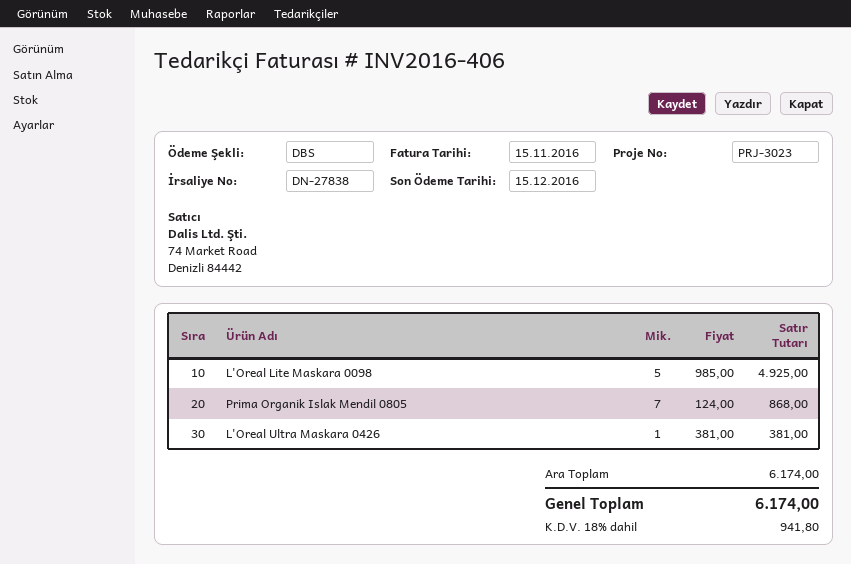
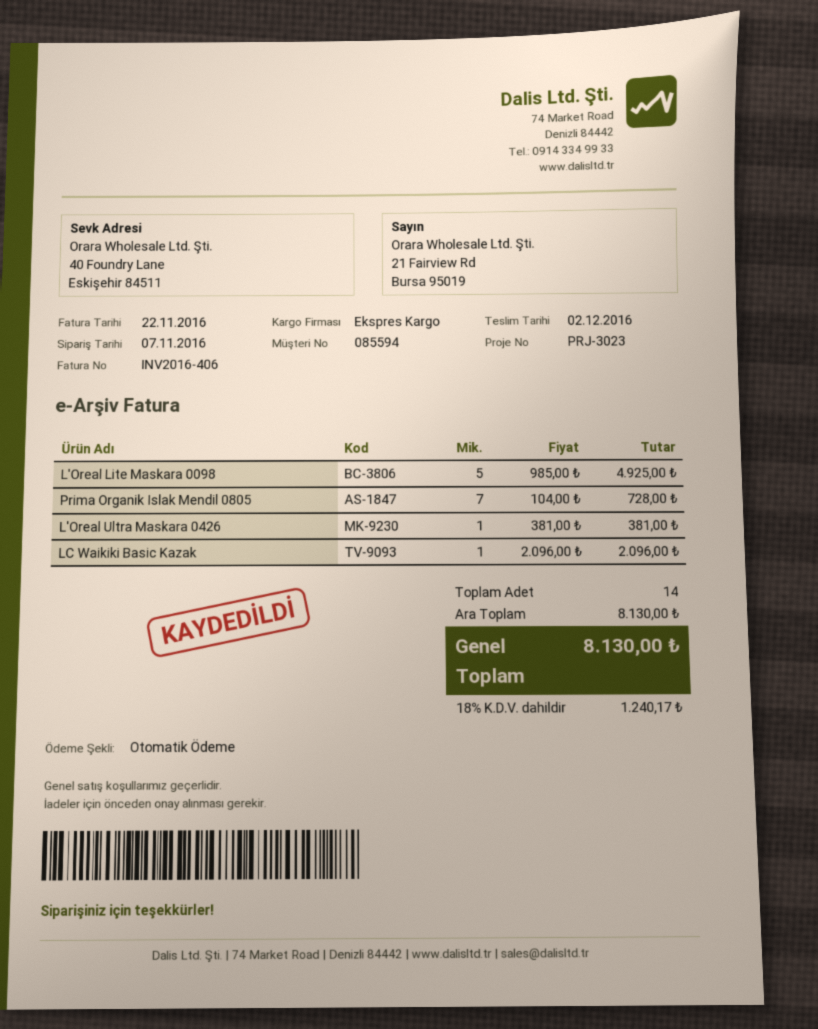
invoice date: 2016-11-15 -> 2016-11-22
Prima Organik Islak Mendil 0805: 7 x 124.00 = 868.00 -> 7 x 104.00 = 728.00
LC Waikiki Basic Kazak: none -> 1 x 2096.00 = 2096.00
subtotal: 6174.00 -> 8130.00
tax: 18% = 941.80 -> 18% = 1240.17
total: 6174.00 -> 8130.00

